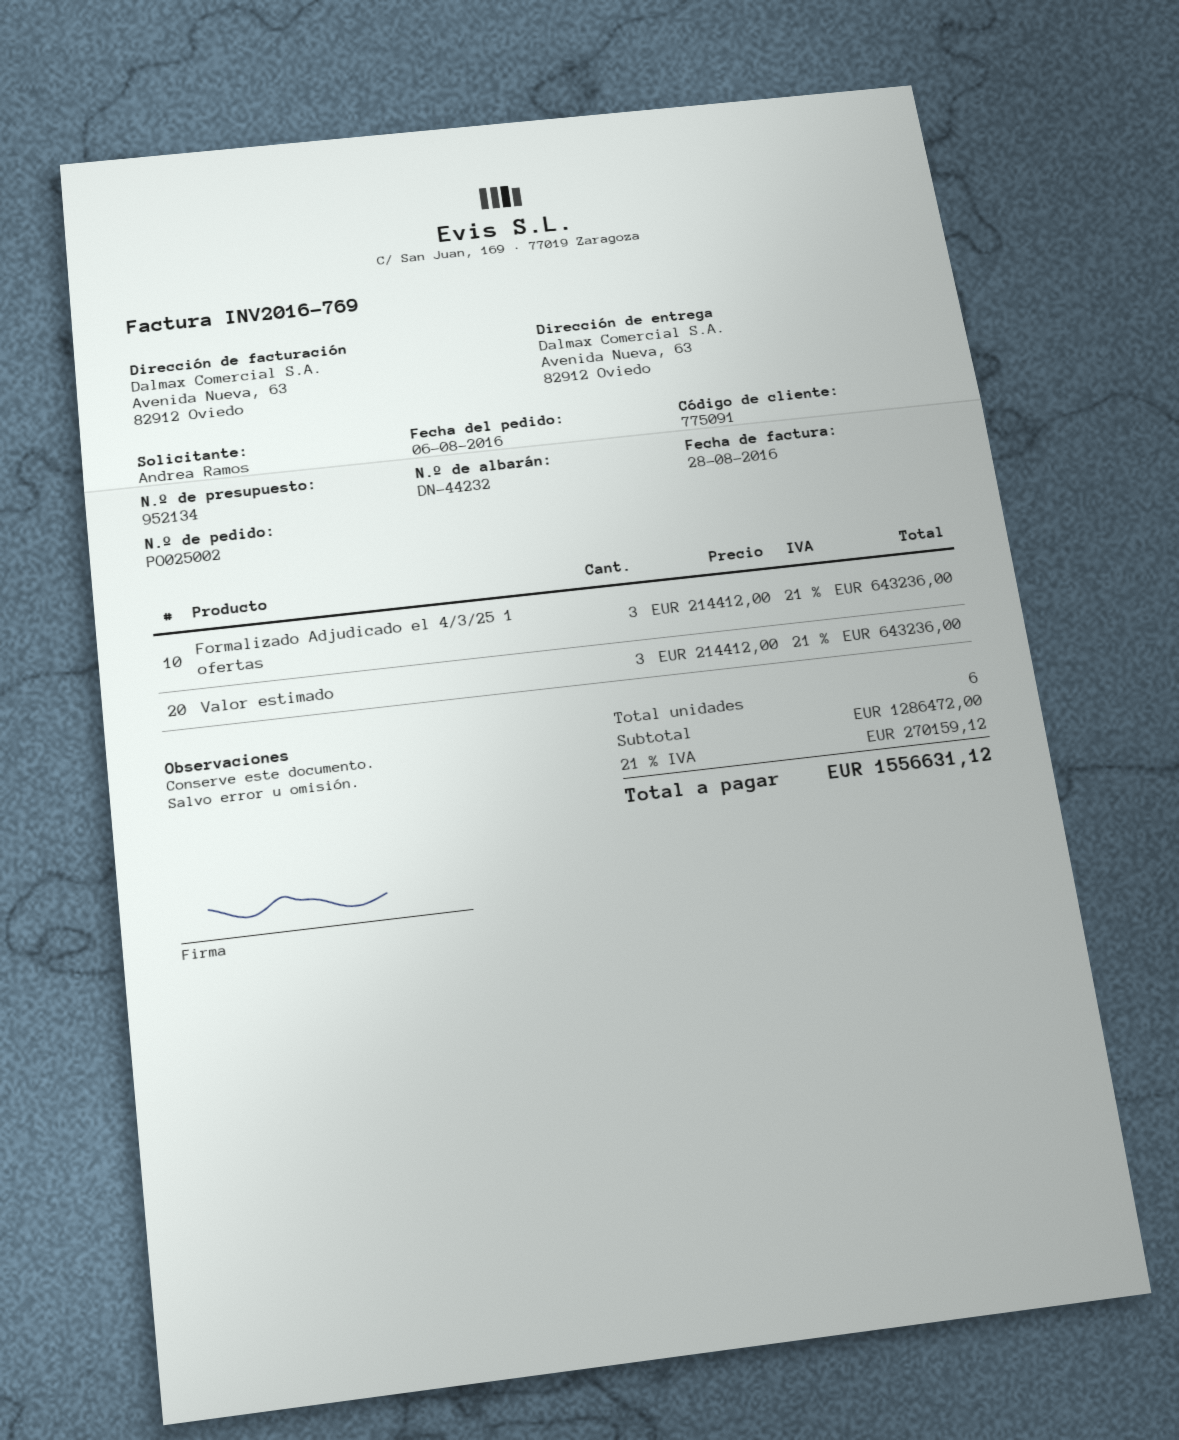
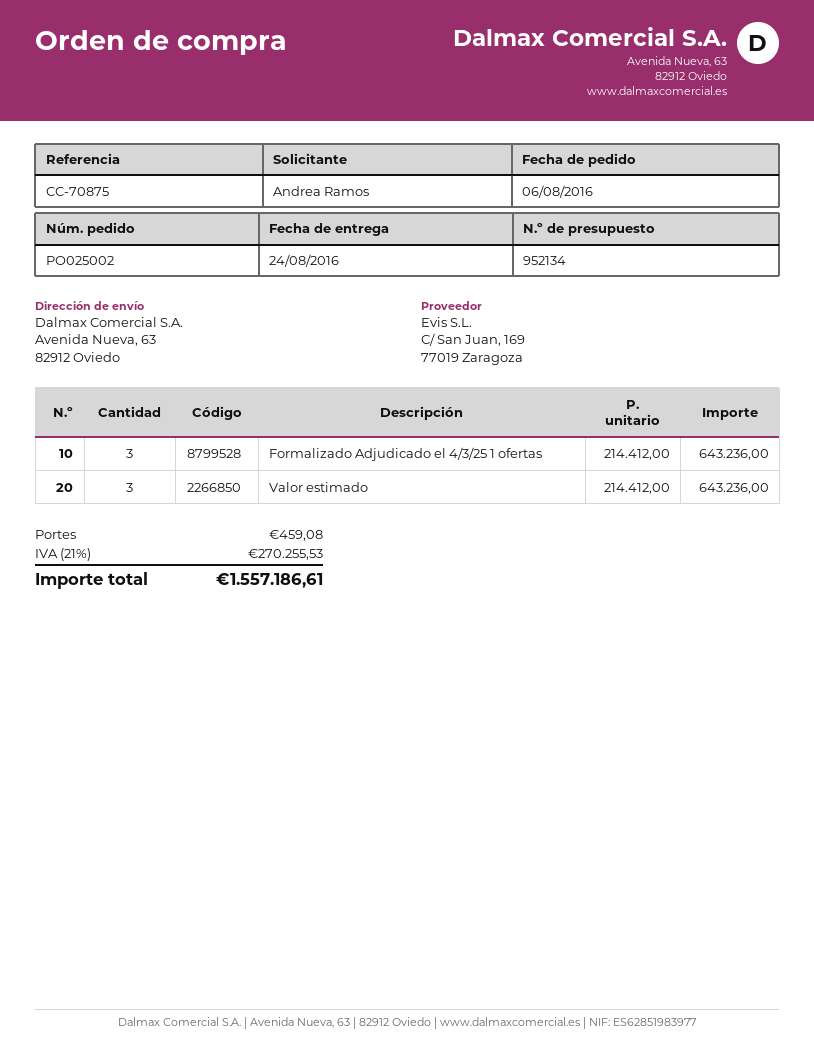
shipping: none -> 459.08
tax: 21% = 270159.12 -> 21% = 270255.53
total: 1556631.12 -> 1557186.61

